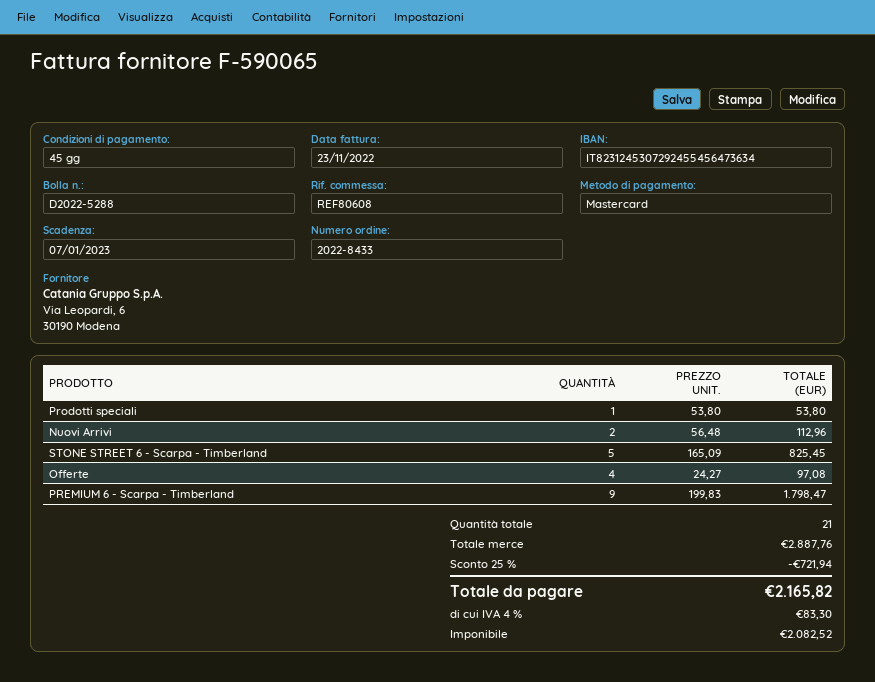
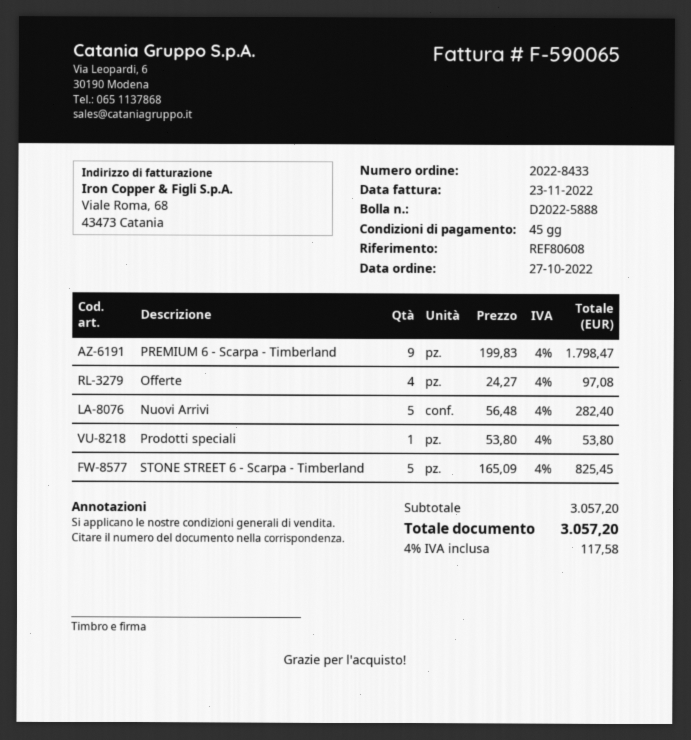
delivery note number: D2022-5288 -> D2022-5888
Nuovi Arrivi: 2 x 56.48 = 112.96 -> 5 x 56.48 = 282.40
subtotal: 2887.76 -> 3057.20
discount: 25% = 721.94 -> none
tax: 4% = 83.30 -> 4% = 117.58
total: 2165.82 -> 3057.20

